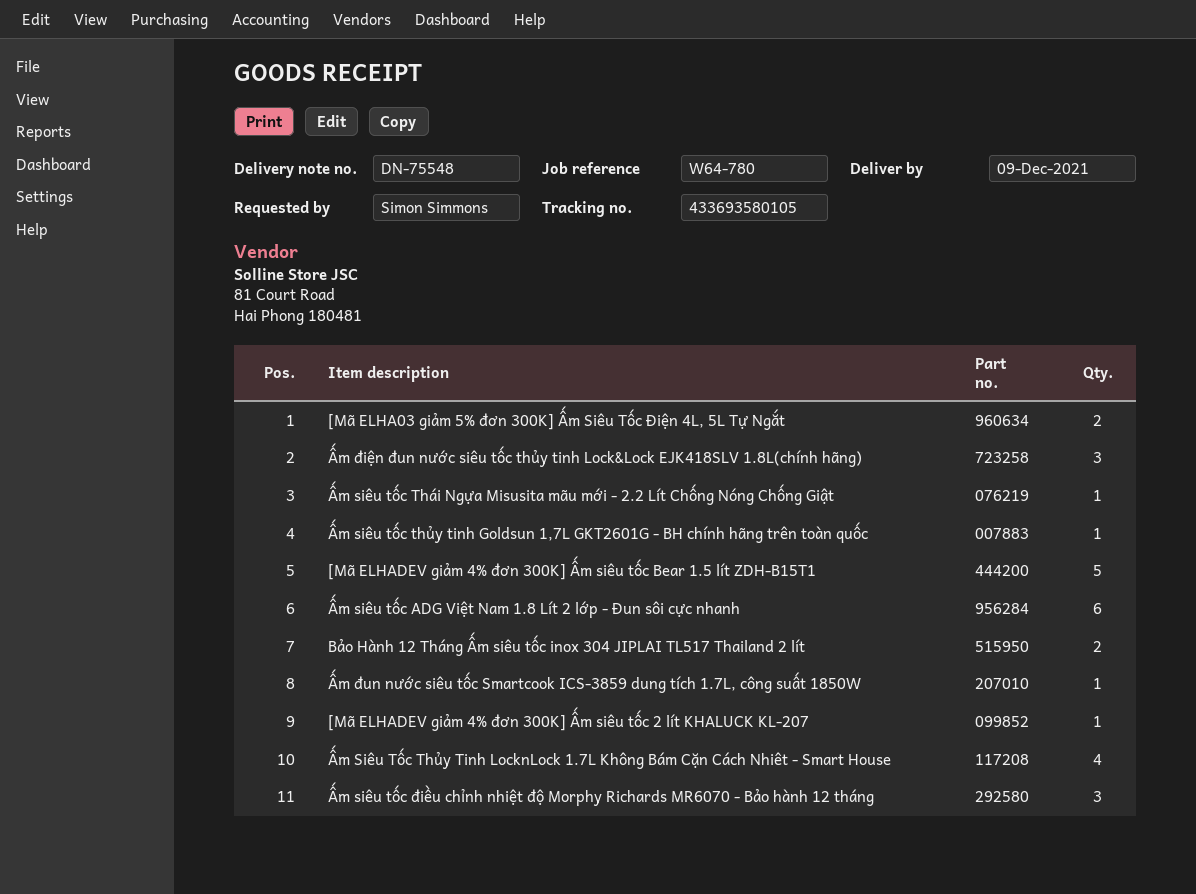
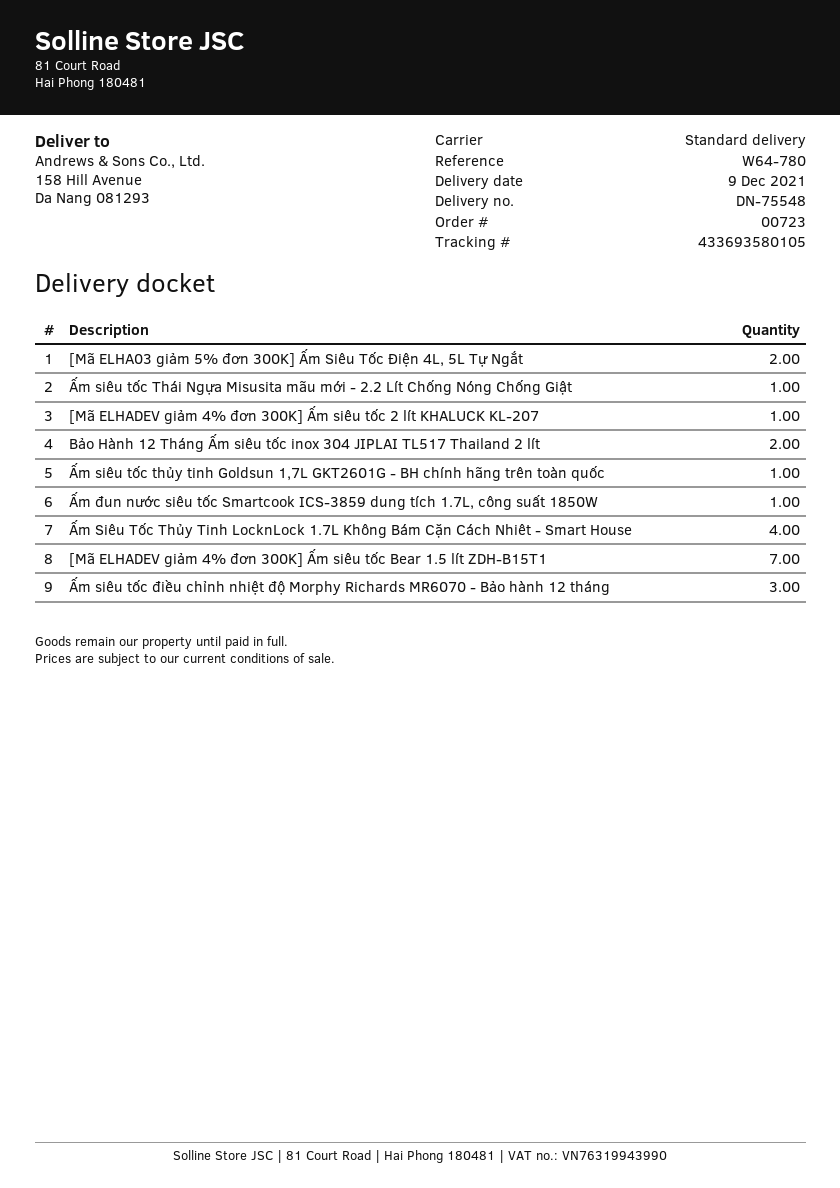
Ấm điện đun nước siêu tốc thủy tinh Lock&Lock EJK418SLV 1.8L(chính hãng): 3 -> none
[Mã ELHADEV giảm 4% đơn 300K] Ấm siêu tốc Bear 1.5 lít ZDH-B15T1: 5 -> 7
Ấm siêu tốc ADG Việt Nam 1.8 Lít 2 lớp - Đun sôi cực nhanh: 6 -> none

